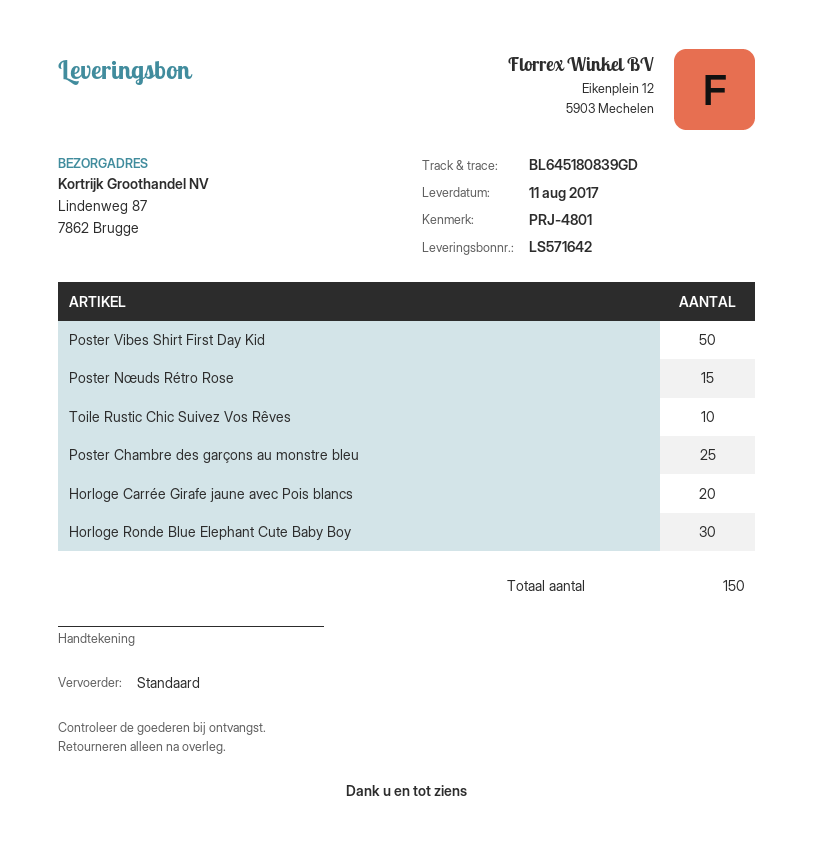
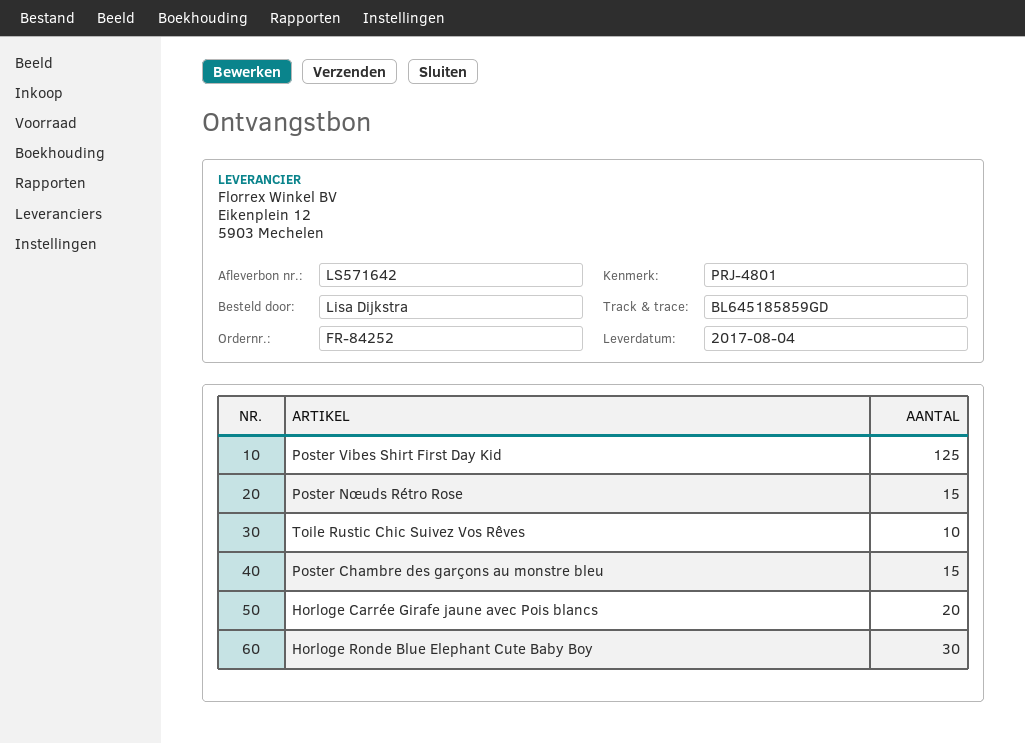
delivery date: 2017-08-11 -> 2017-08-04
tracking number: BL645180839GD -> BL645185859GD
Poster Vibes Shirt First Day Kid: 50 -> 125
Poster Chambre des garçons au monstre bleu: 25 -> 15

